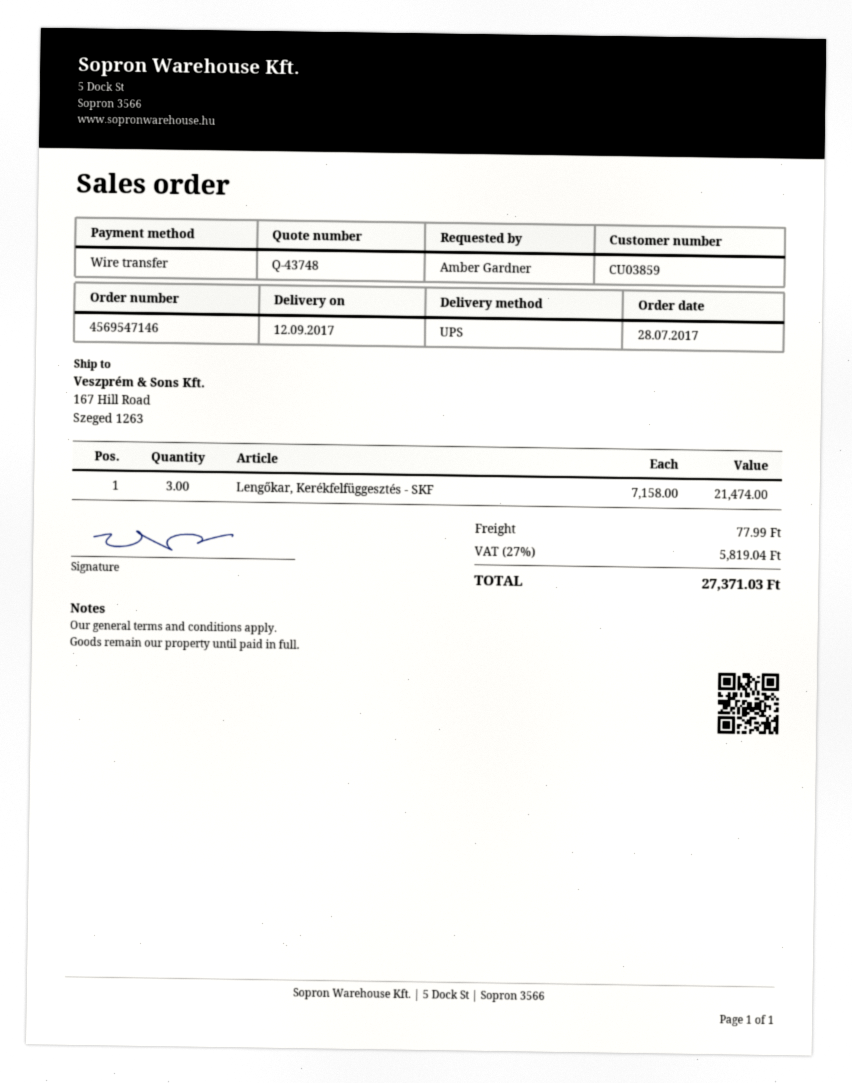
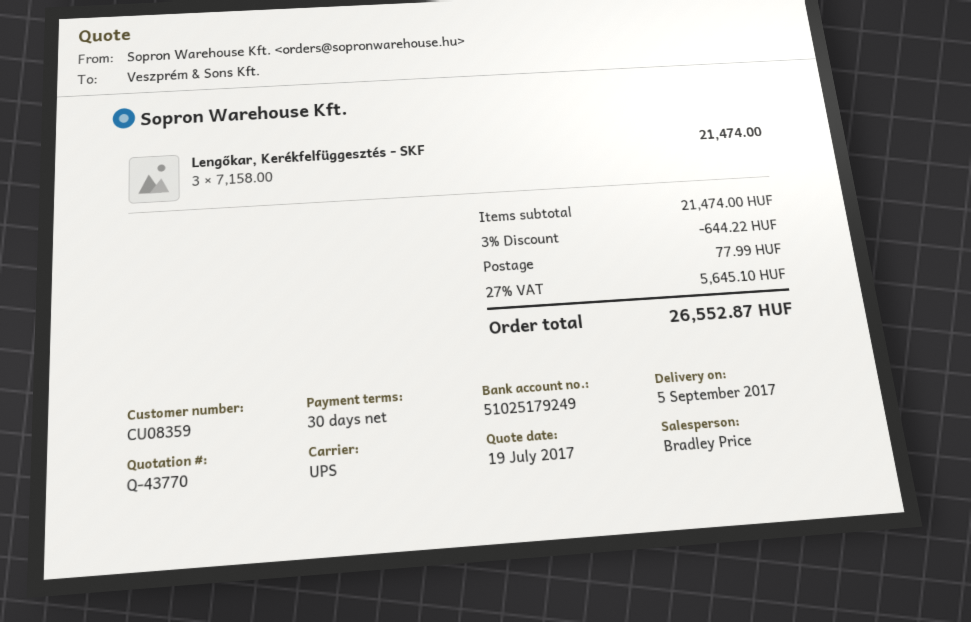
quote number: Q-43748 -> Q-43770
delivery date: 2017-09-12 -> 2017-09-05
customer number: CU03859 -> CU08359
discount: none -> 3% = 644.22
tax: 27% = 5819.04 -> 27% = 5645.10
total: 27371.03 -> 26552.87

